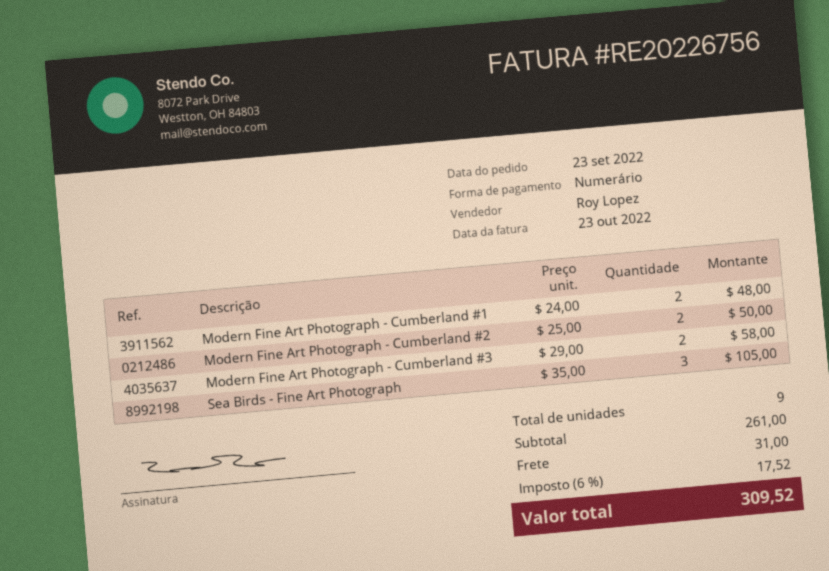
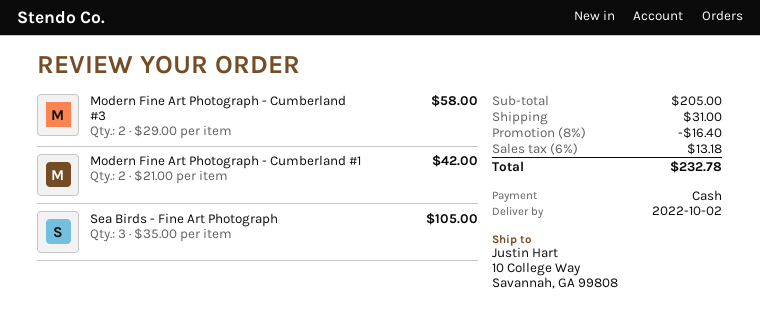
Modern Fine Art Photograph - Cumberland #1: 2 x 24.00 = 48.00 -> 2 x 21.00 = 42.00
Modern Fine Art Photograph - Cumberland #2: 2 x 25.00 = 50.00 -> none
subtotal: 261.00 -> 205.00
discount: none -> 8% = 16.40
tax: 6% = 17.52 -> 6% = 13.18
total: 309.52 -> 232.78

